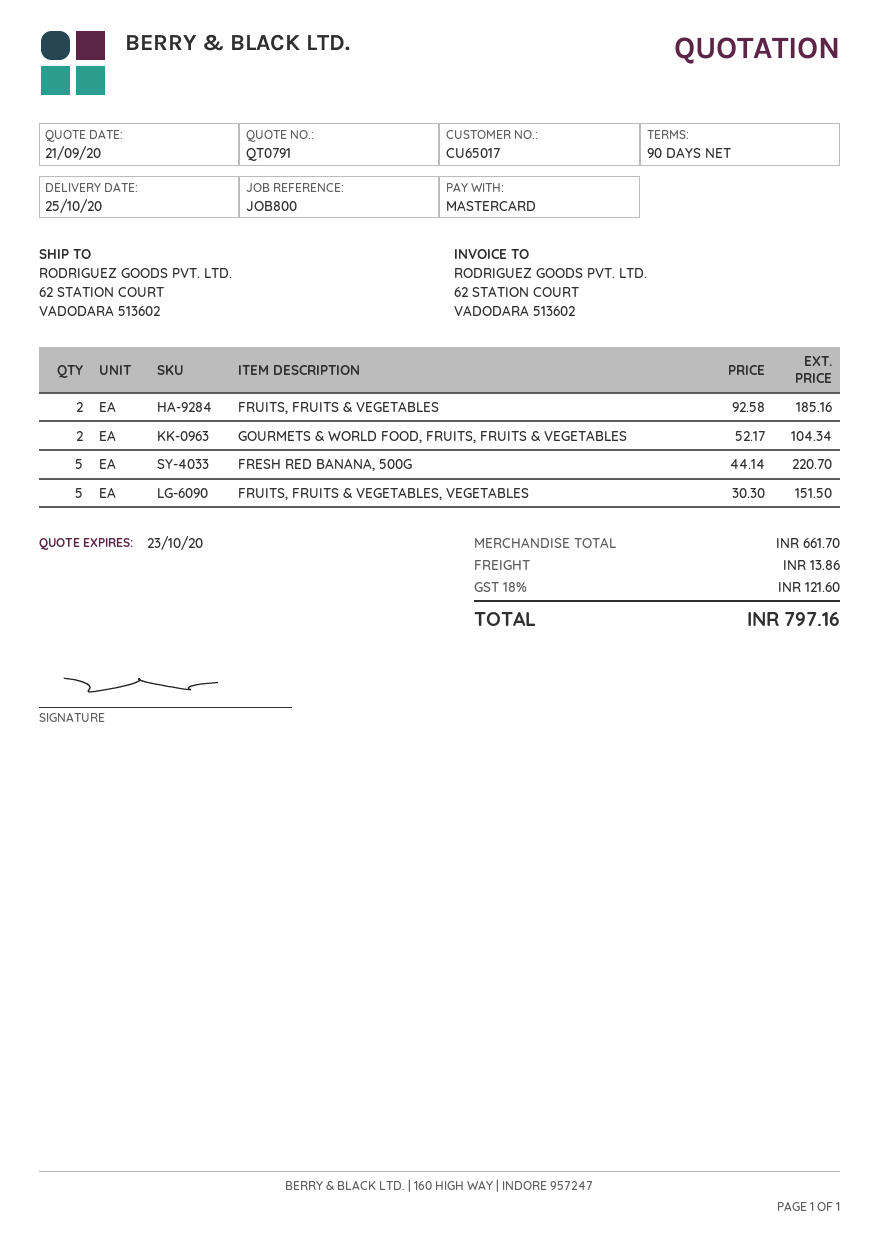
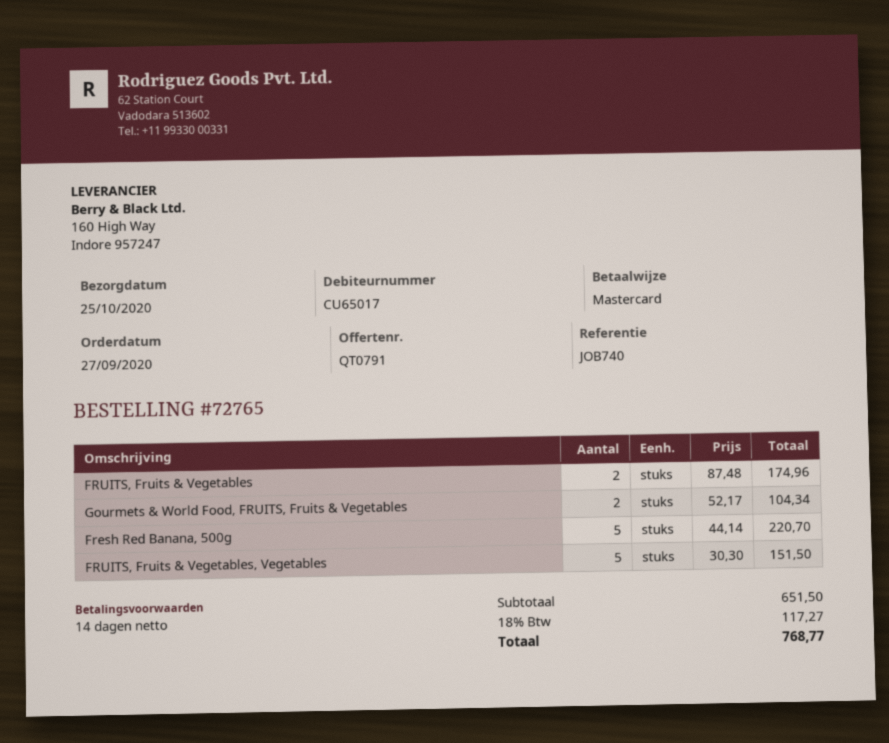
payment terms: 90 days -> 14 days
reference: JOB800 -> JOB740
FRUITS, FRUITS & VEGETABLES: 2 x 92.58 = 185.16 -> 2 x 87.48 = 174.96
subtotal: 661.70 -> 651.50
shipping: 13.86 -> none
tax: 18% = 121.60 -> 18% = 117.27
total: 797.16 -> 768.77

